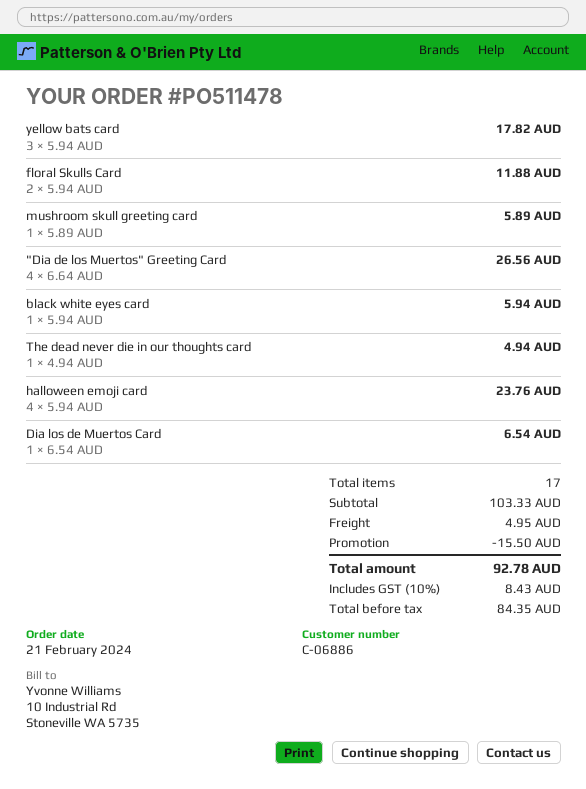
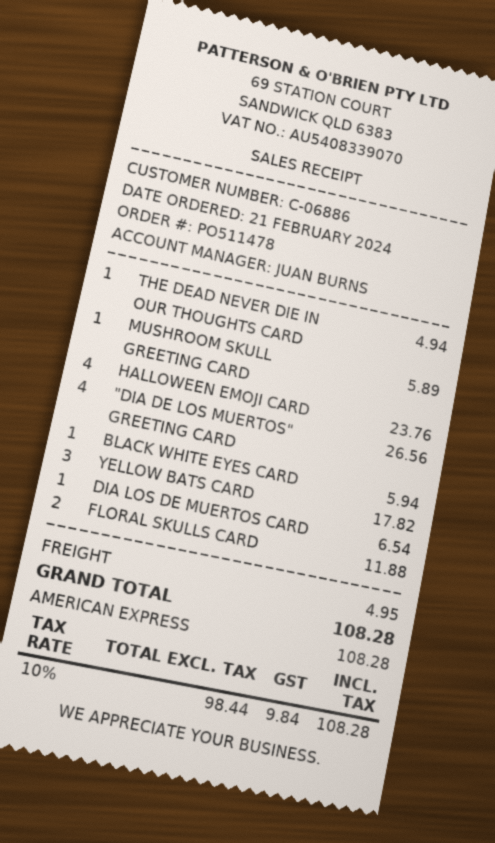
discount: 15.50 -> none
net: 84.35 -> 98.44
tax: 10% = 8.43 -> 10% = 9.84
total: 92.78 -> 108.28

